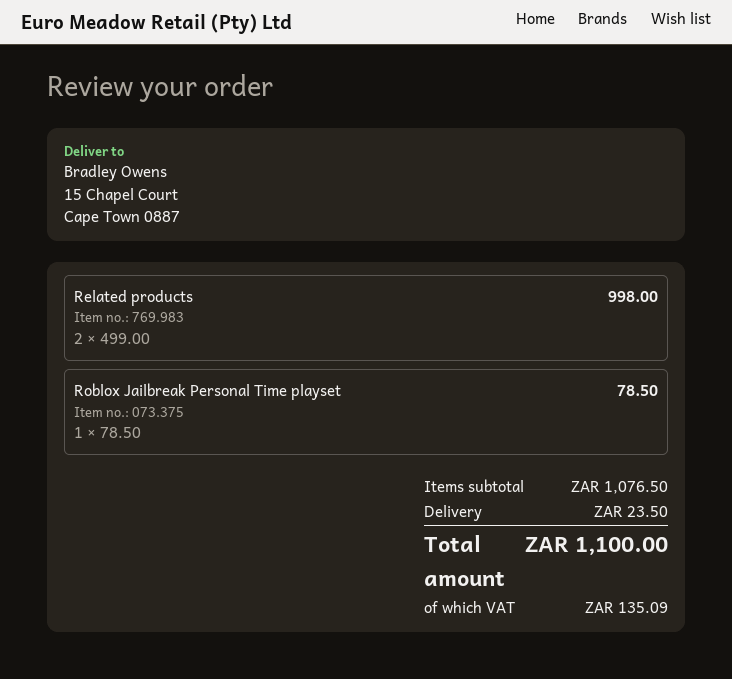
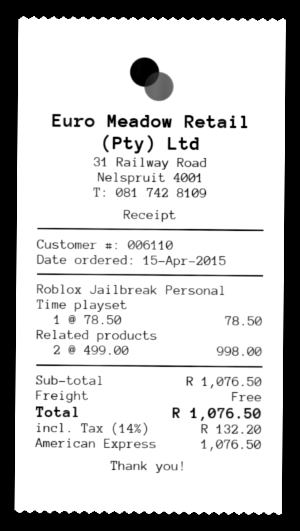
shipping: 23.50 -> 0.00
tax: 135.09 -> 132.20
total: 1100.00 -> 1076.50

